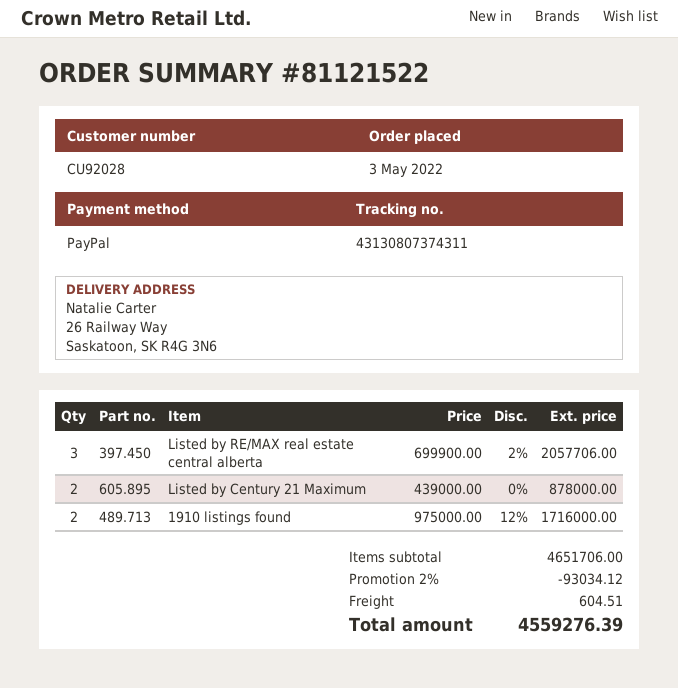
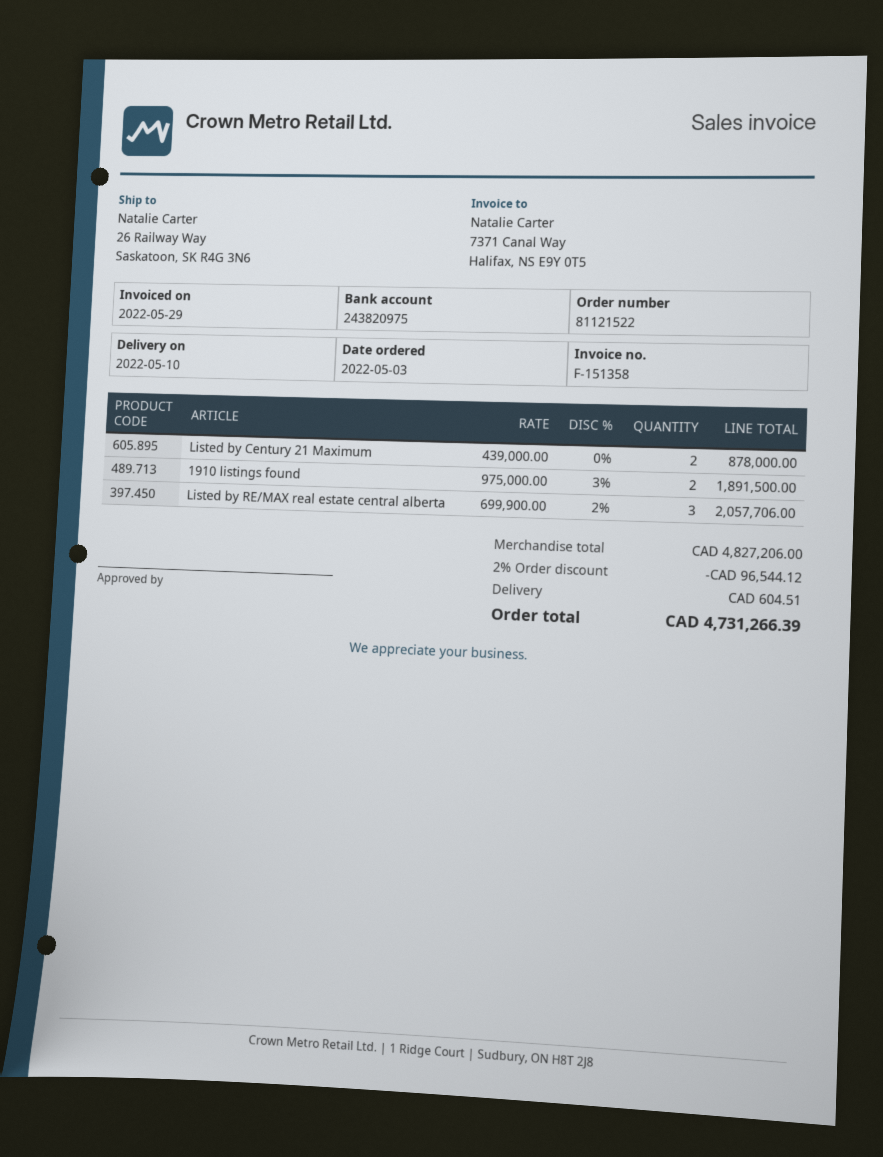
1910 listings found: 2 x 975000.00 - 12% = 1716000.00 -> 2 x 975000.00 - 3% = 1891500.00
subtotal: 4651706.00 -> 4827206.00
discount: 2% = 93034.12 -> 2% = 96544.12
total: 4559276.39 -> 4731266.39

